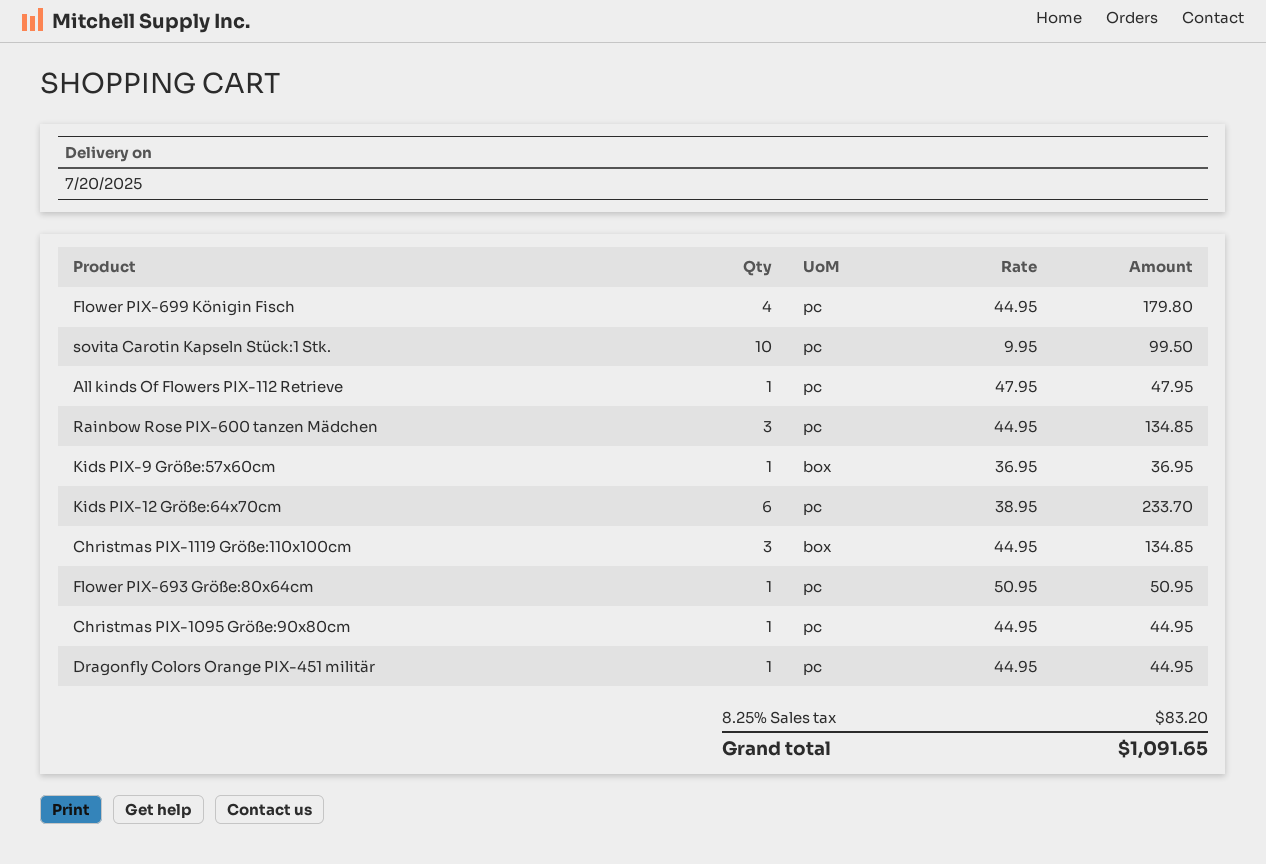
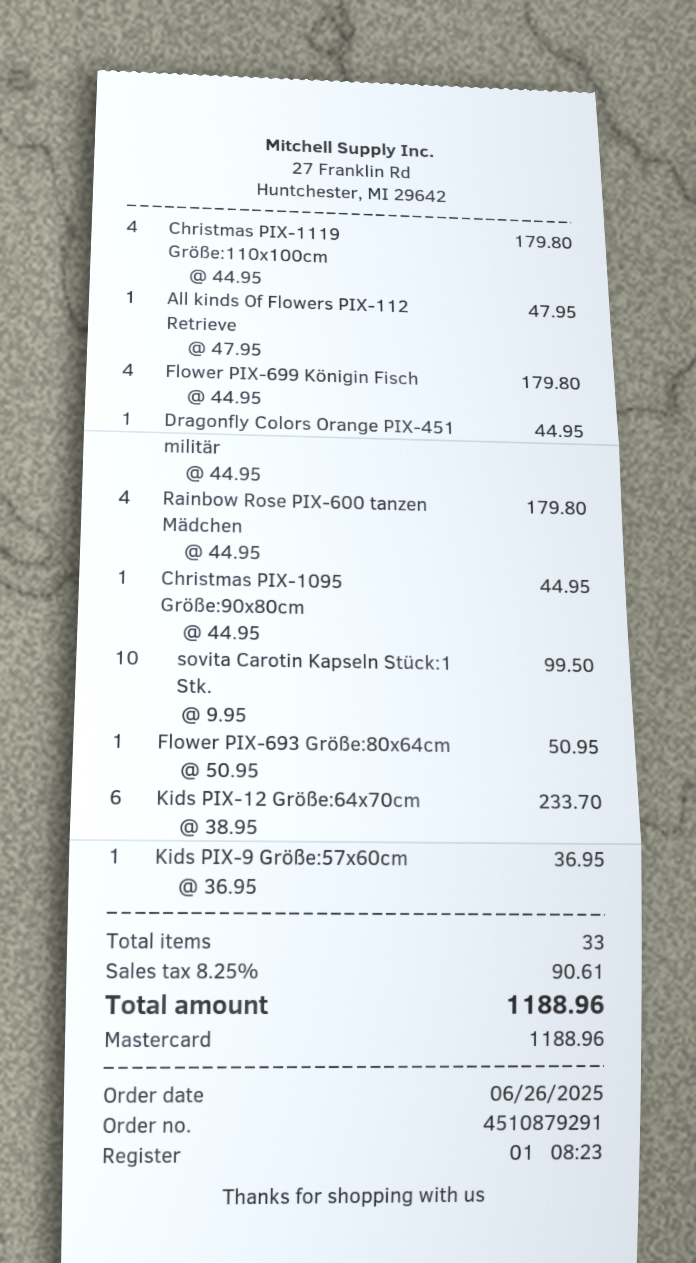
Rainbow Rose PIX-600 tanzen Mädchen: 3 x 44.95 = 134.85 -> 4 x 44.95 = 179.80
Christmas PIX-1119 Größe:110x100cm: 3 x 44.95 = 134.85 -> 4 x 44.95 = 179.80
tax: 8.25% = 83.20 -> 8.25% = 90.61
total: 1091.65 -> 1188.96

